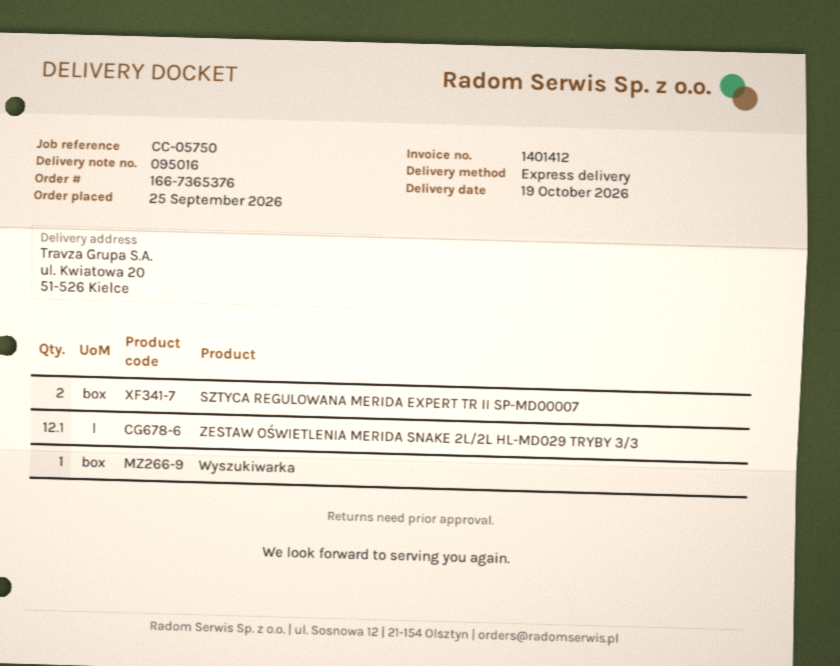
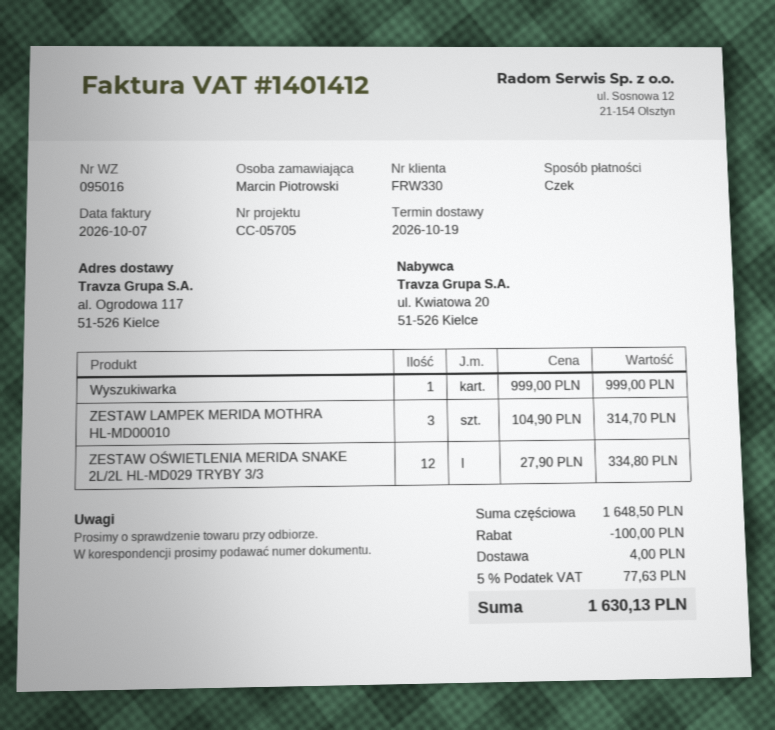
reference: CC-05750 -> CC-05705
ship to: ul. Kwiatowa 20, 51-526 Kielce -> al. Ogrodowa 117, 51-526 Kielce
SZTYCA REGULOWANA MERIDA EXPERT TR II SP-MD00007: 2 -> none
ZESTAW OŚWIETLENIA MERIDA SNAKE 2L/2L HL-MD029 TRYBY 3/3: 12.1 -> 12
ZESTAW LAMPEK MERIDA MOTHRA HL-MD00010: none -> 3

